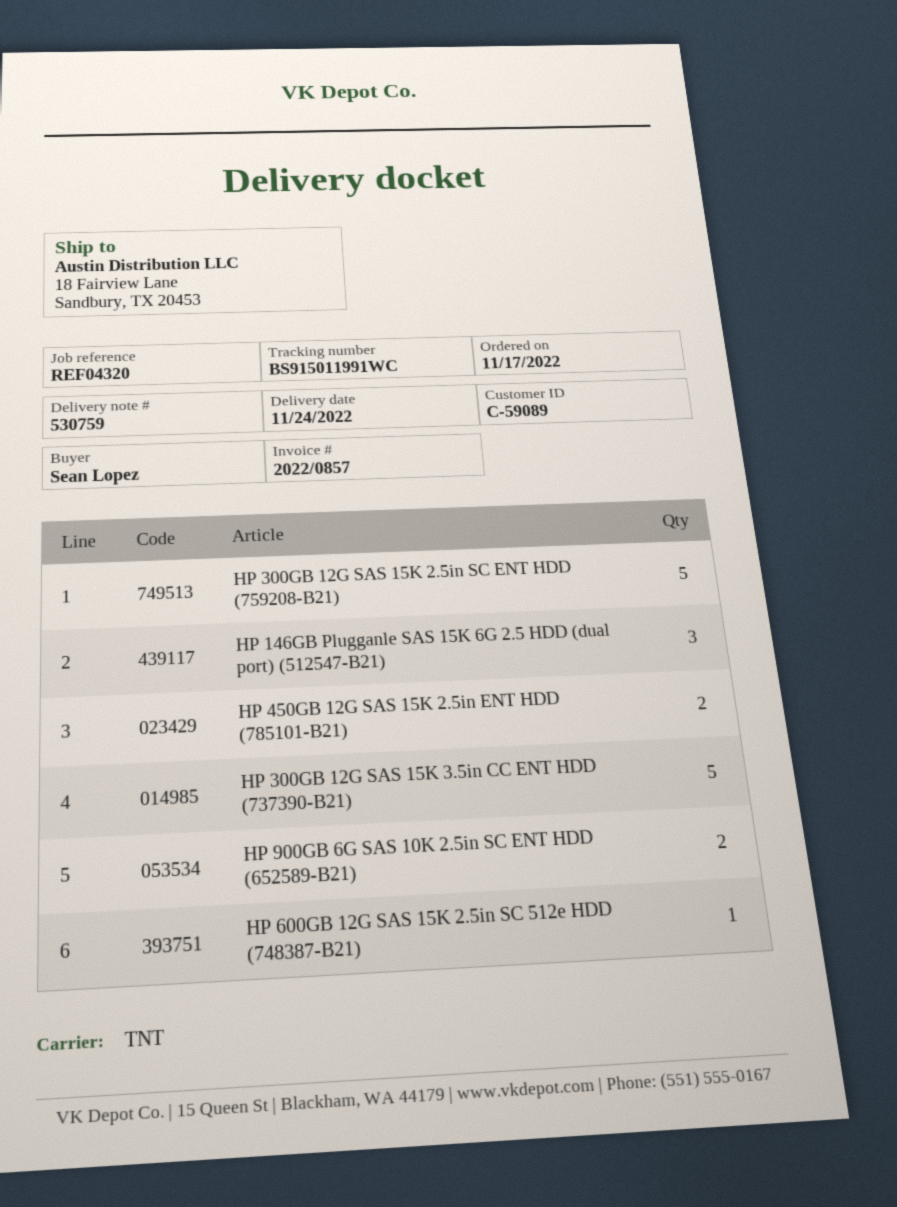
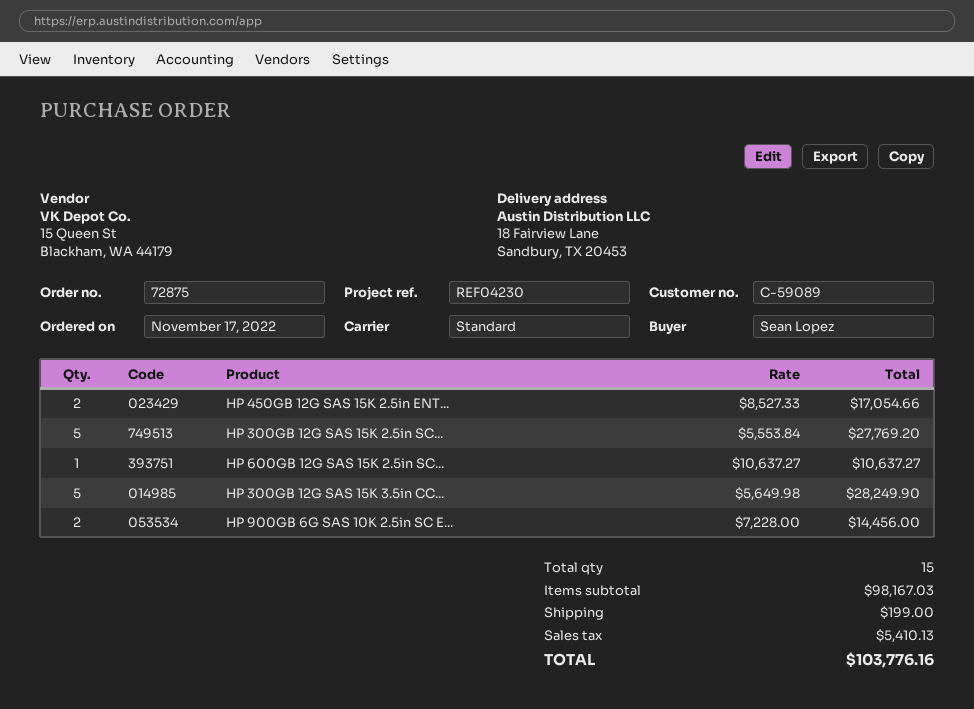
reference: REF04320 -> REF04230
shipping method: TNT -> standard
HP 146GB Plugganle SAS 15K 6G 2.5 HDD (dual port) (512547-B21): 3 -> none

